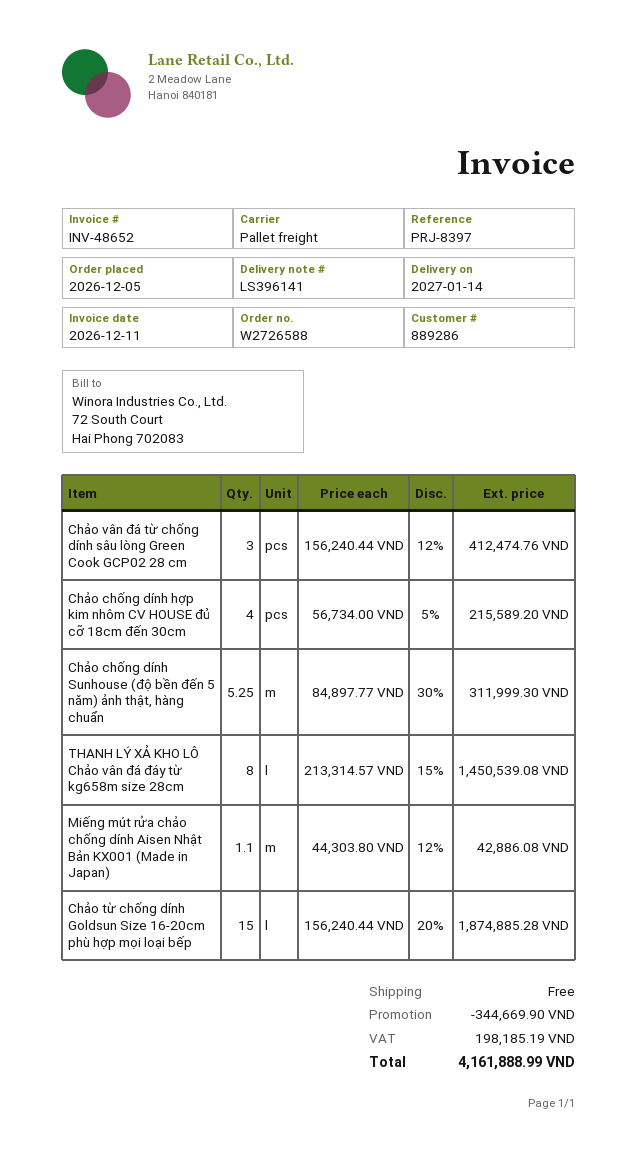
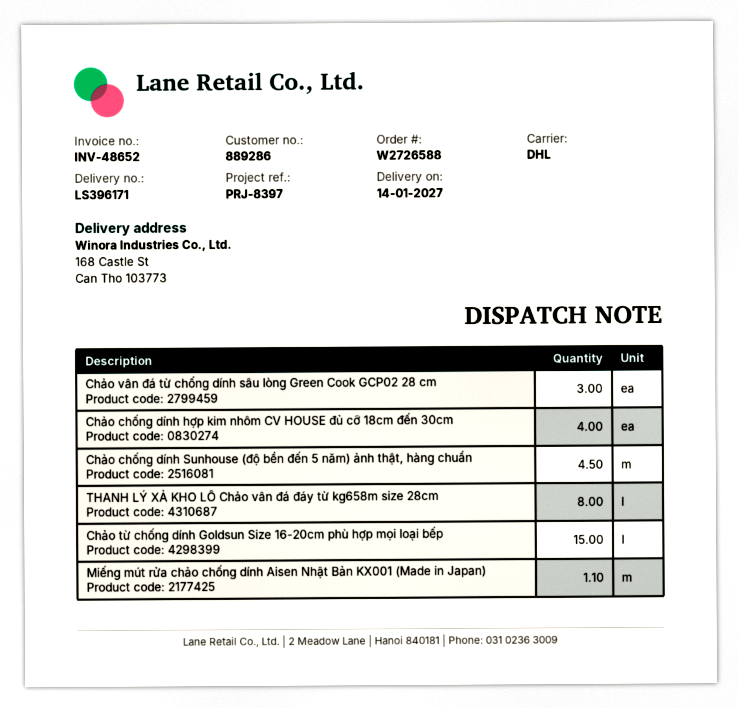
delivery note number: LS396141 -> LS396171
shipping method: pallet freight -> DHL
Chảo chống dính Sunhouse (độ bền đến 5 năm) ảnh thật, hàng chuẩn: 5.25 -> 4.5

